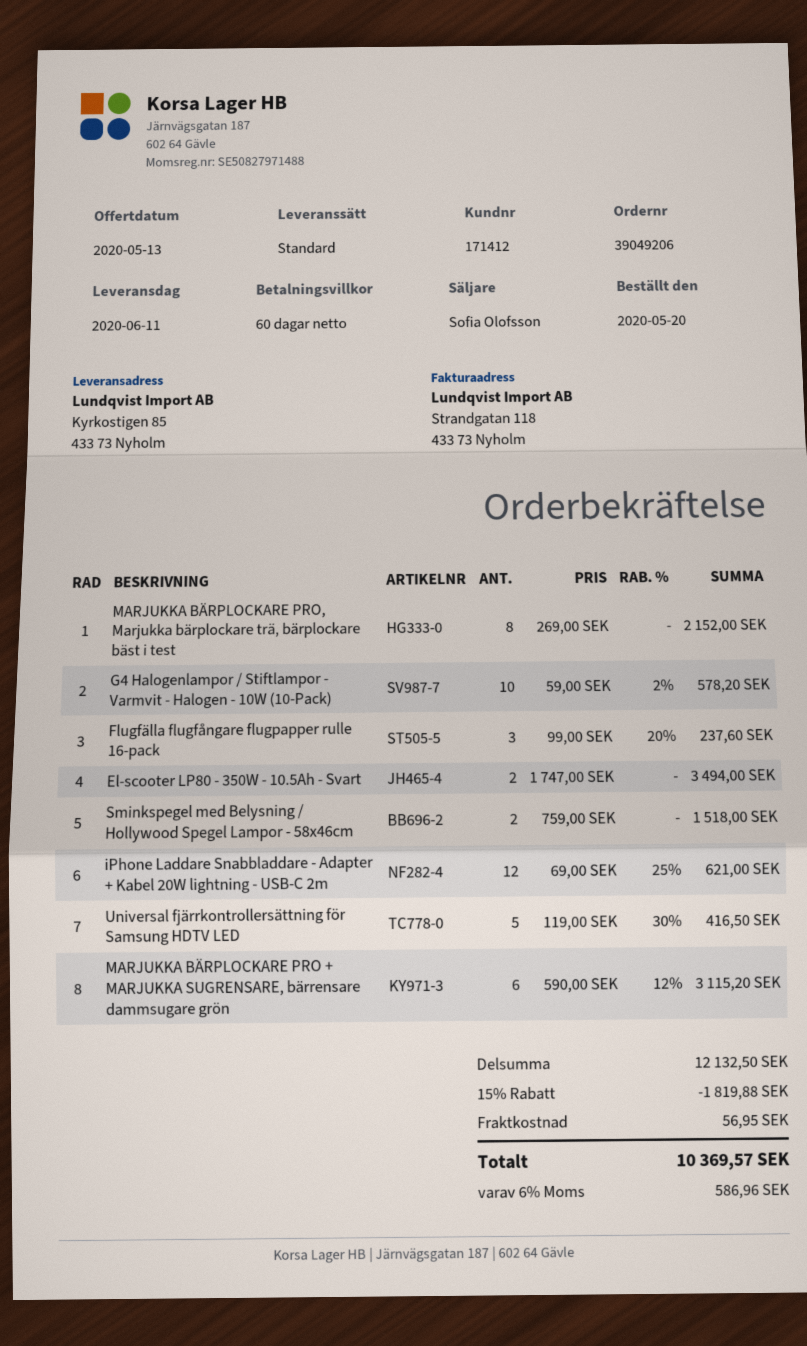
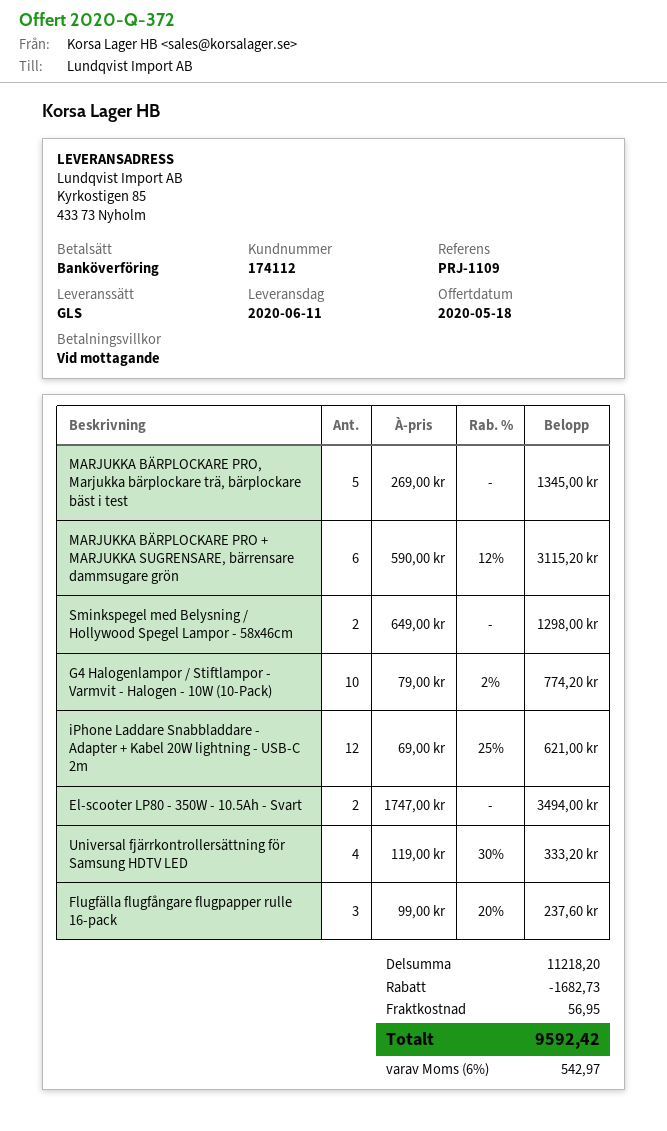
quote date: 2020-05-13 -> 2020-05-18
payment terms: 60 days -> on receipt
customer number: 171412 -> 174112
shipping method: standard -> GLS
MARJUKKA BÄRPLOCKARE PRO, Marjukka bärplockare trä, bärplockare bäst i test: 8 x 269.00 = 2152.00 -> 5 x 269.00 = 1345.00
G4 Halogenlampor / Stiftlampor - Varmvit - Halogen - 10W (10-Pack): 10 x 59.00 - 2% = 578.20 -> 10 x 79.00 - 2% = 774.20
Sminkspegel med Belysning / Hollywood Spegel Lampor - 58x46cm: 2 x 759.00 = 1518.00 -> 2 x 649.00 = 1298.00
Universal fjärrkontrollersättning för Samsung HDTV LED: 5 x 119.00 - 30% = 416.50 -> 4 x 119.00 - 30% = 333.20
subtotal: 12132.50 -> 11218.20
discount: 1819.88 -> 1682.73
tax: 6% = 586.96 -> 6% = 542.97
total: 10369.57 -> 9592.42

